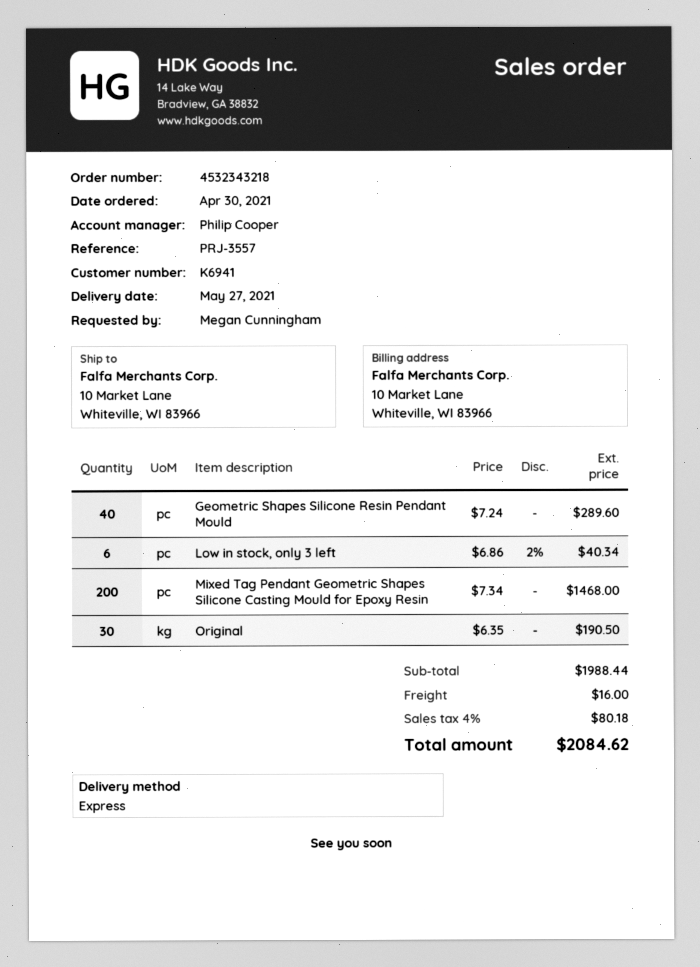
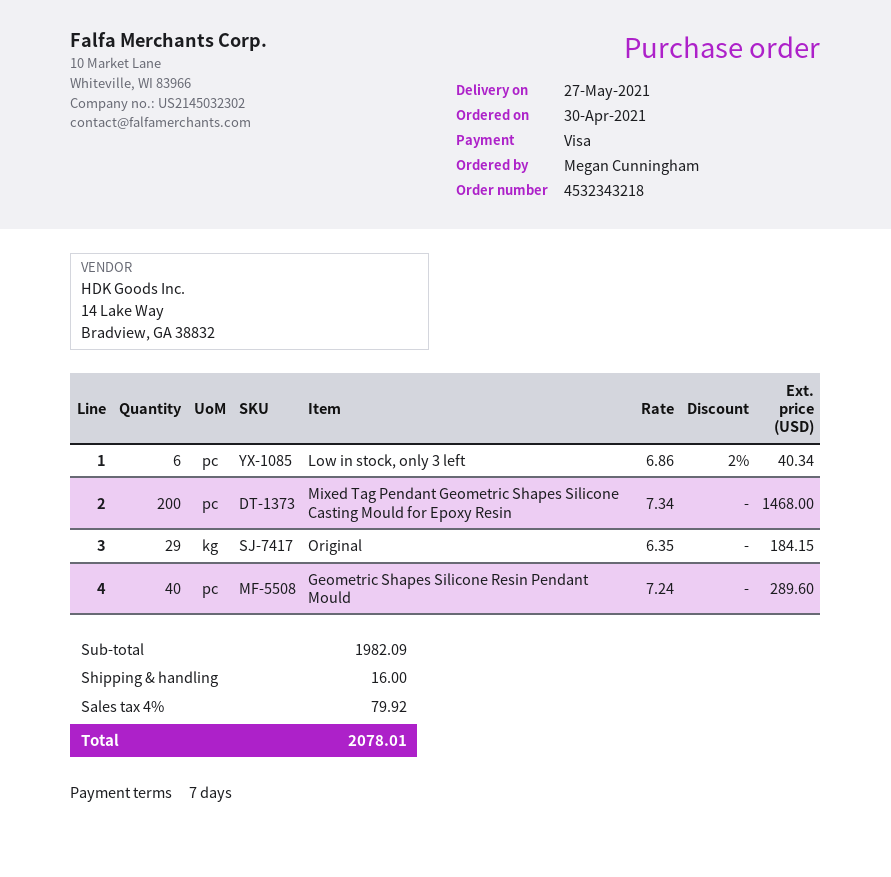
Original: 30 x 6.35 = 190.50 -> 29 x 6.35 = 184.15
subtotal: 1988.44 -> 1982.09
tax: 4% = 80.18 -> 4% = 79.92
total: 2084.62 -> 2078.01

